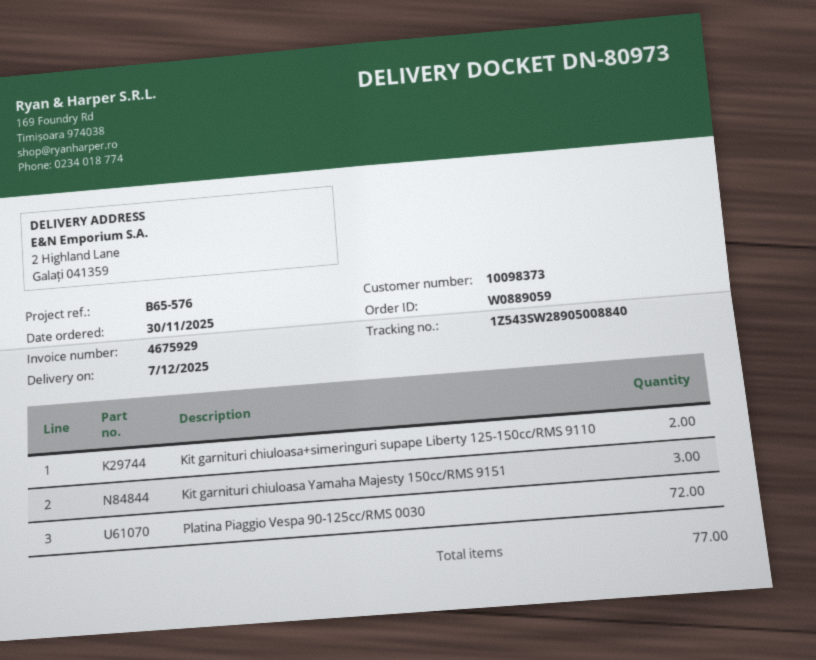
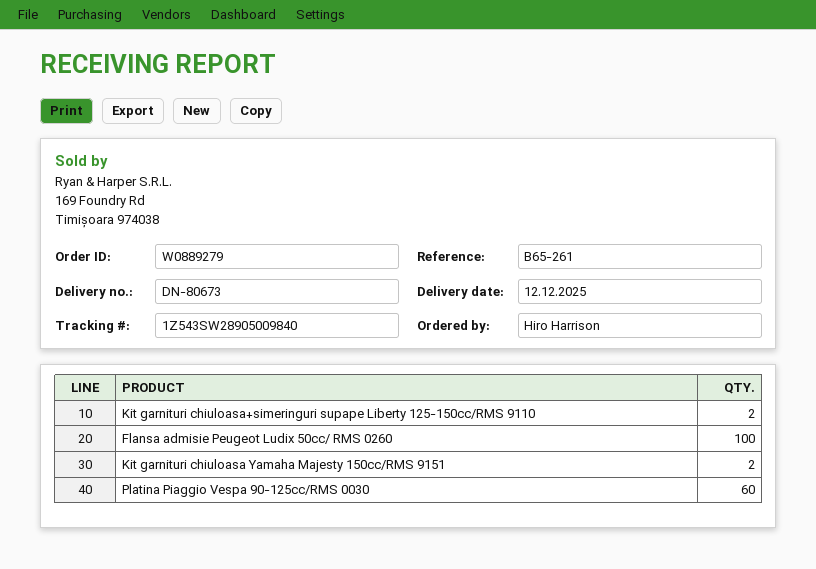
order number: W0889059 -> W0889279
delivery note number: DN-80973 -> DN-80673
delivery date: 2025-12-07 -> 2025-12-12
reference: B65-576 -> B65-261
tracking number: 1Z543SW28905008840 -> 1Z543SW28905009840
Kit garnituri chiuloasa Yamaha Majesty 150cc/RMS 9151: 3 -> 2
Platina Piaggio Vespa 90-125cc/RMS 0030: 72 -> 60
Flansa admisie Peugeot Ludix 50cc/ RMS 0260: none -> 100

